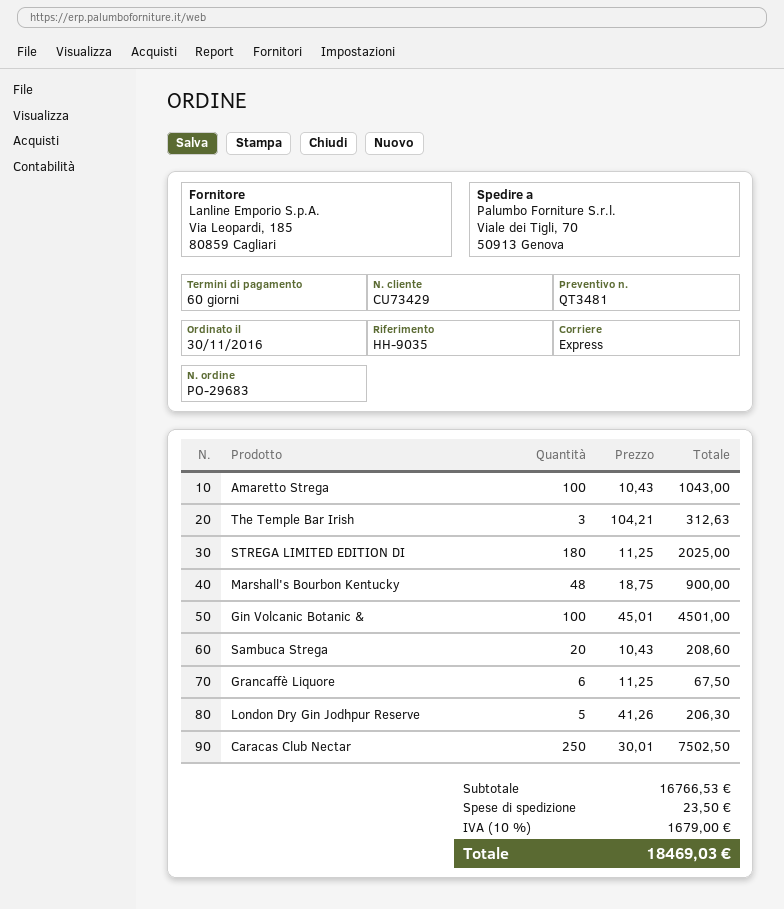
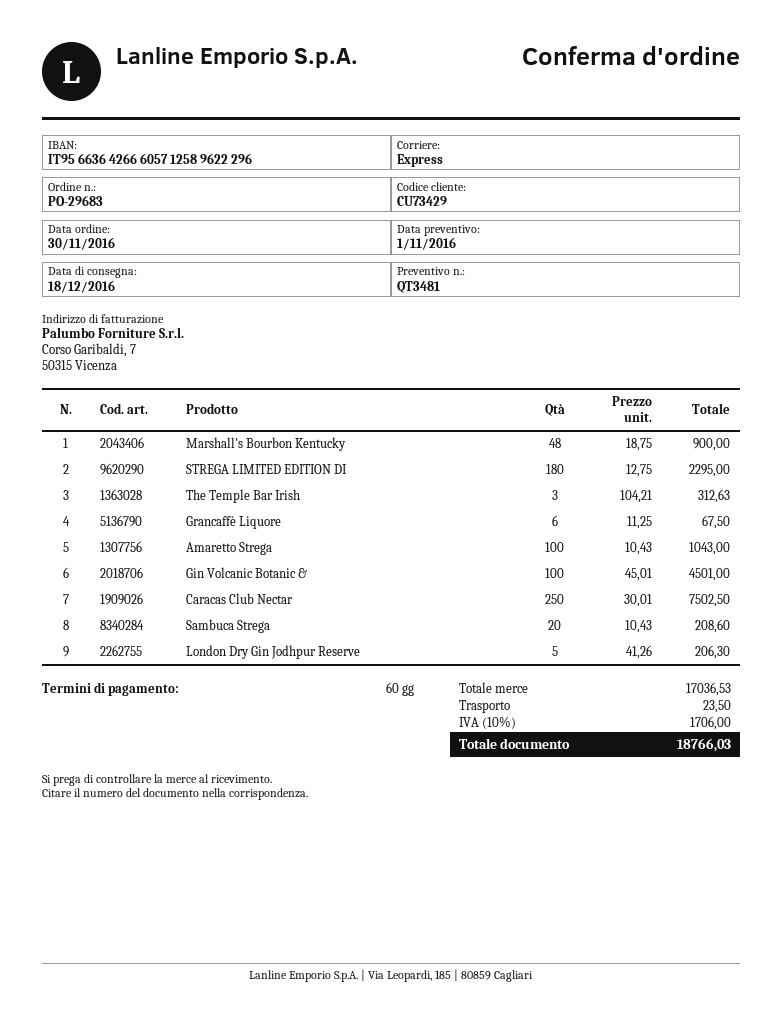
STREGA LIMITED EDITION DI: 180 x 11.25 = 2025.00 -> 180 x 12.75 = 2295.00
subtotal: 16766.53 -> 17036.53
tax: 10% = 1679.00 -> 10% = 1706.00
total: 18469.03 -> 18766.03

